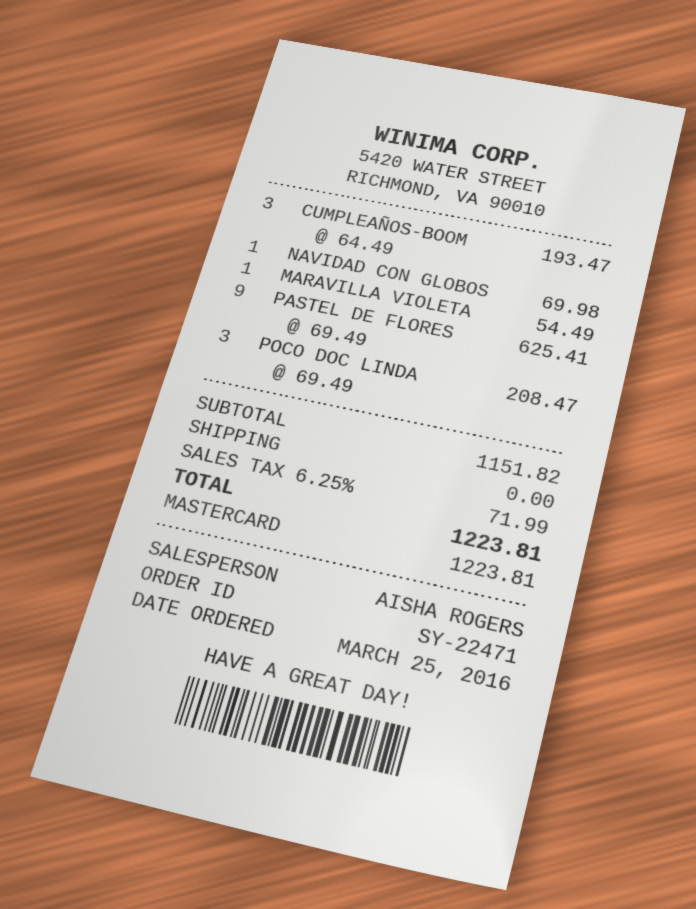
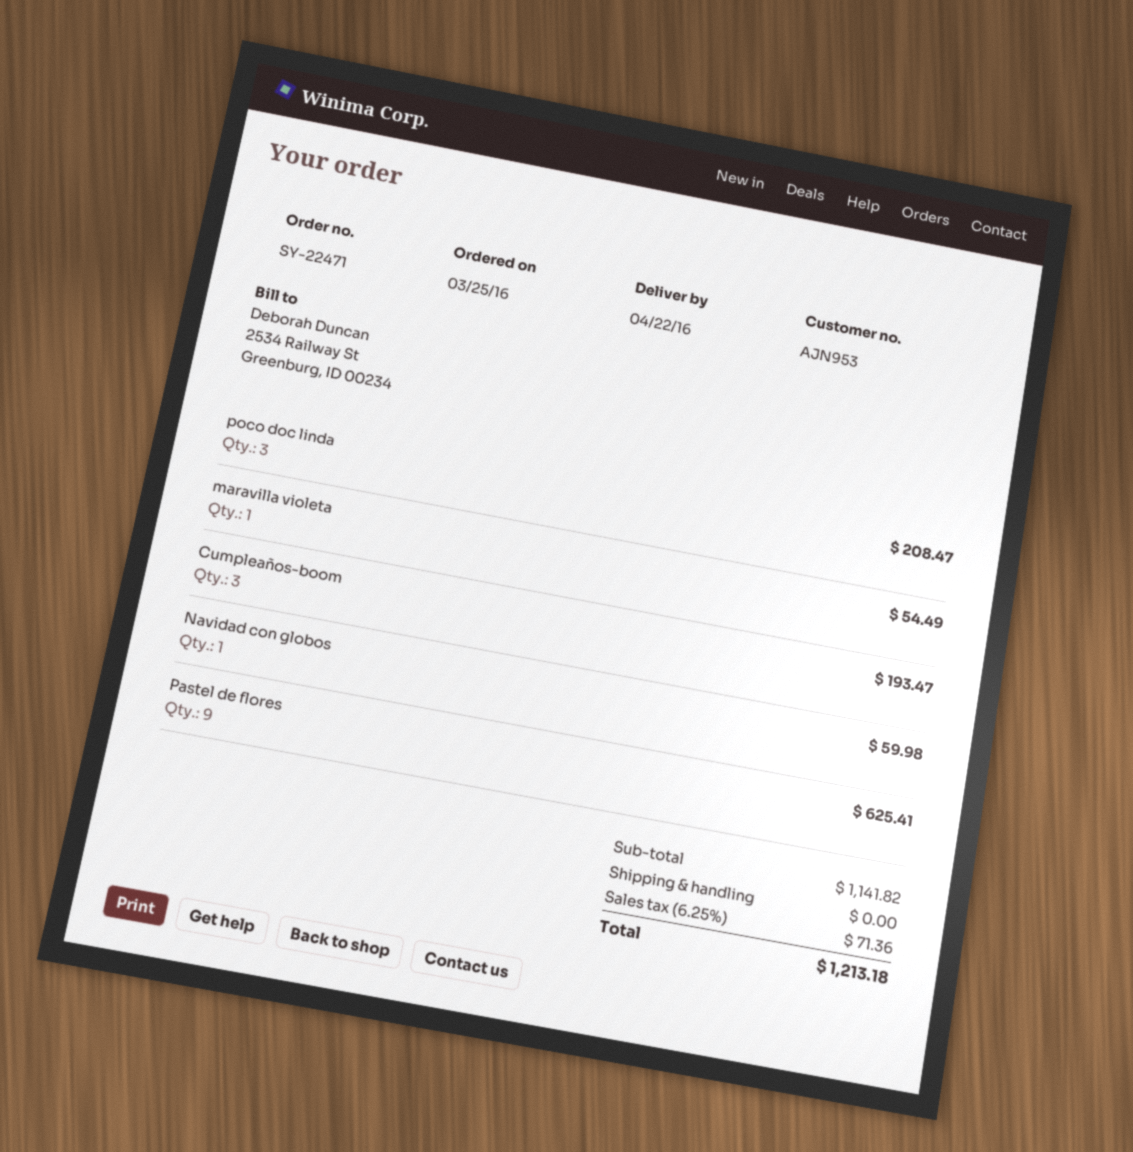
NAVIDAD CON GLOBOS: 1 for 69.98 -> 1 for 59.98
subtotal: 1151.82 -> 1141.82
tax: 6.25% = 71.99 -> 6.25% = 71.36
total: 1223.81 -> 1213.18

